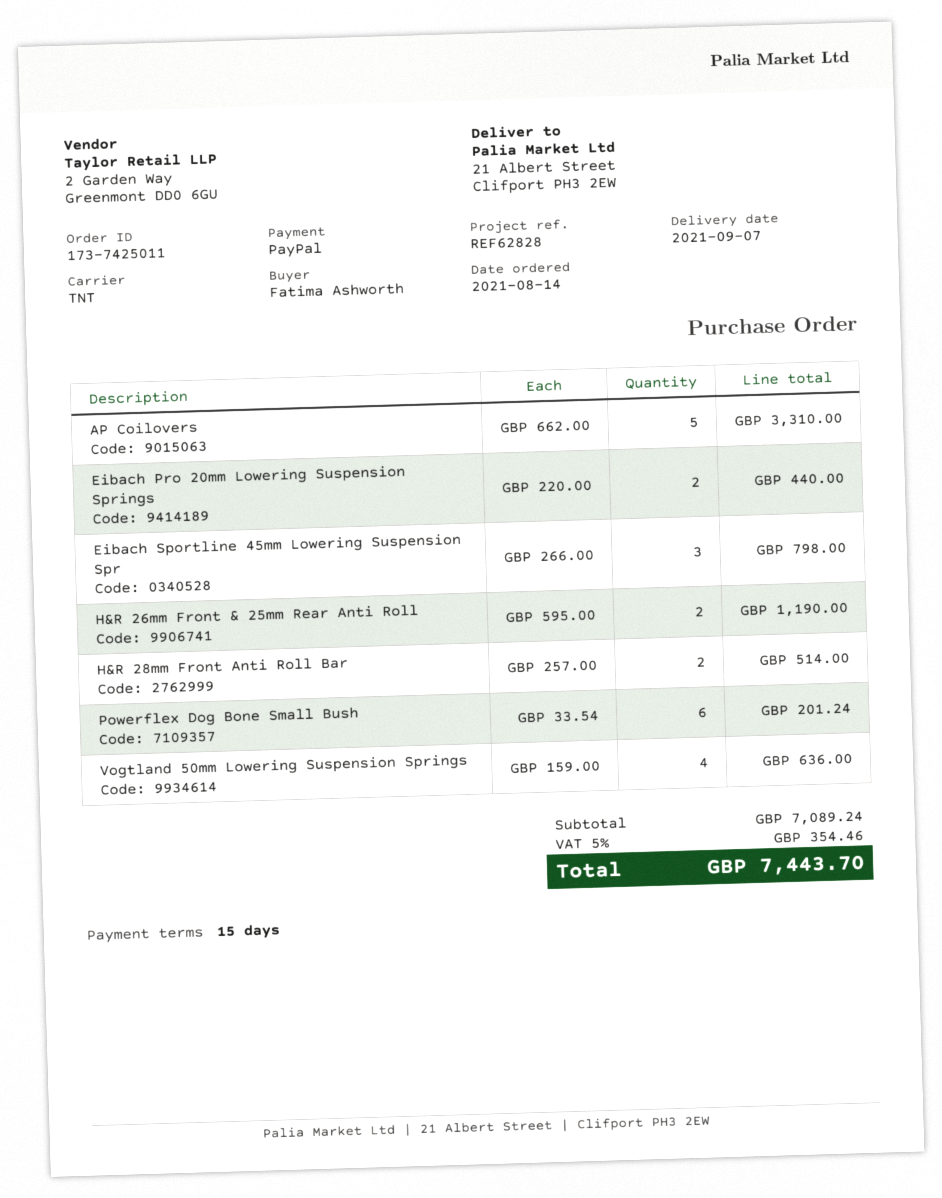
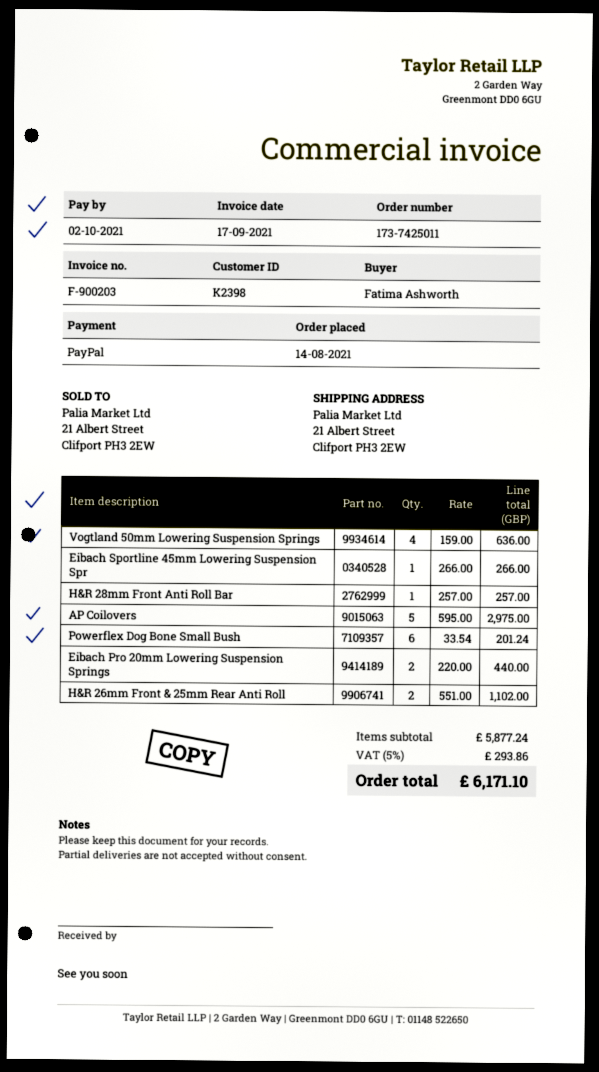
AP Coilovers: 5 x 662.00 = 3310.00 -> 5 x 595.00 = 2975.00
Eibach Sportline 45mm Lowering Suspension Spr: 3 x 266.00 = 798.00 -> 1 x 266.00 = 266.00
H&R 26mm Front & 25mm Rear Anti Roll: 2 x 595.00 = 1190.00 -> 2 x 551.00 = 1102.00
H&R 28mm Front Anti Roll Bar: 2 x 257.00 = 514.00 -> 1 x 257.00 = 257.00
subtotal: 7089.24 -> 5877.24
tax: 5% = 354.46 -> 5% = 293.86
total: 7443.70 -> 6171.10

